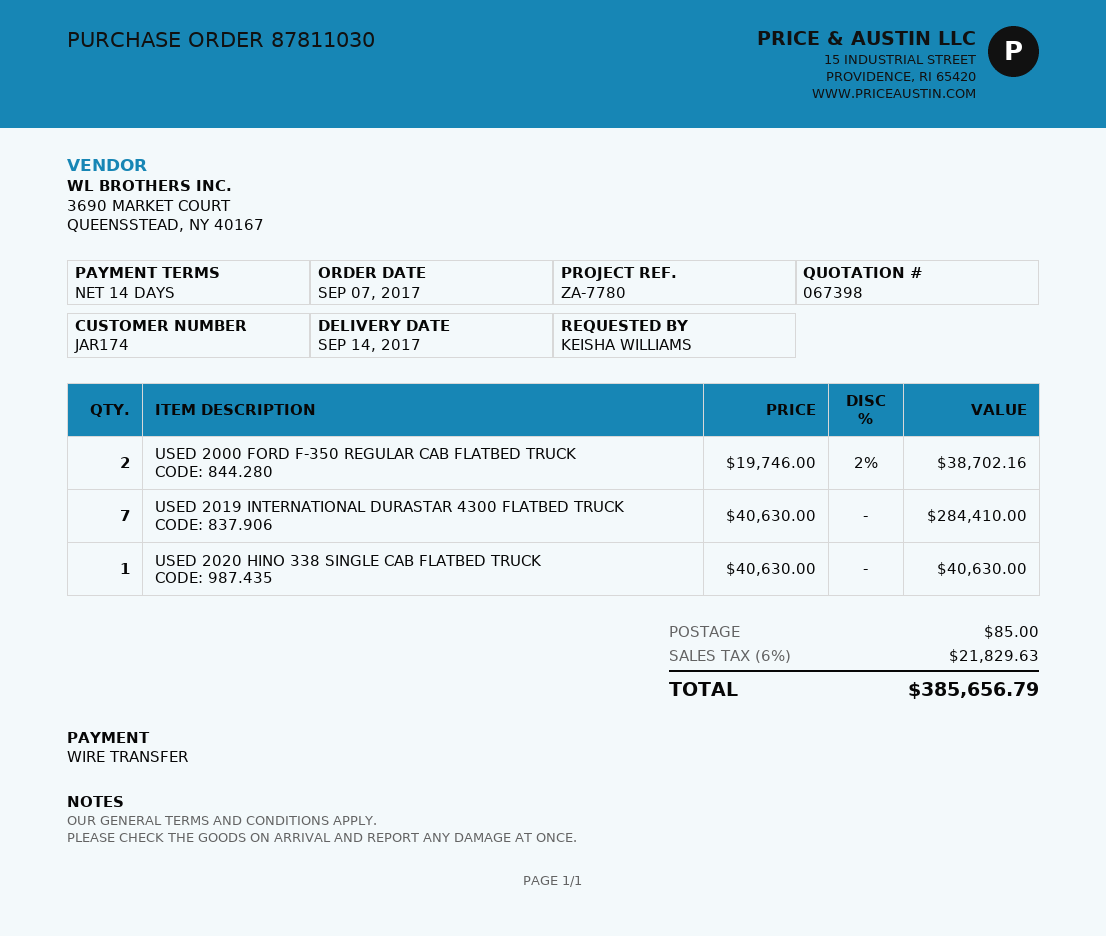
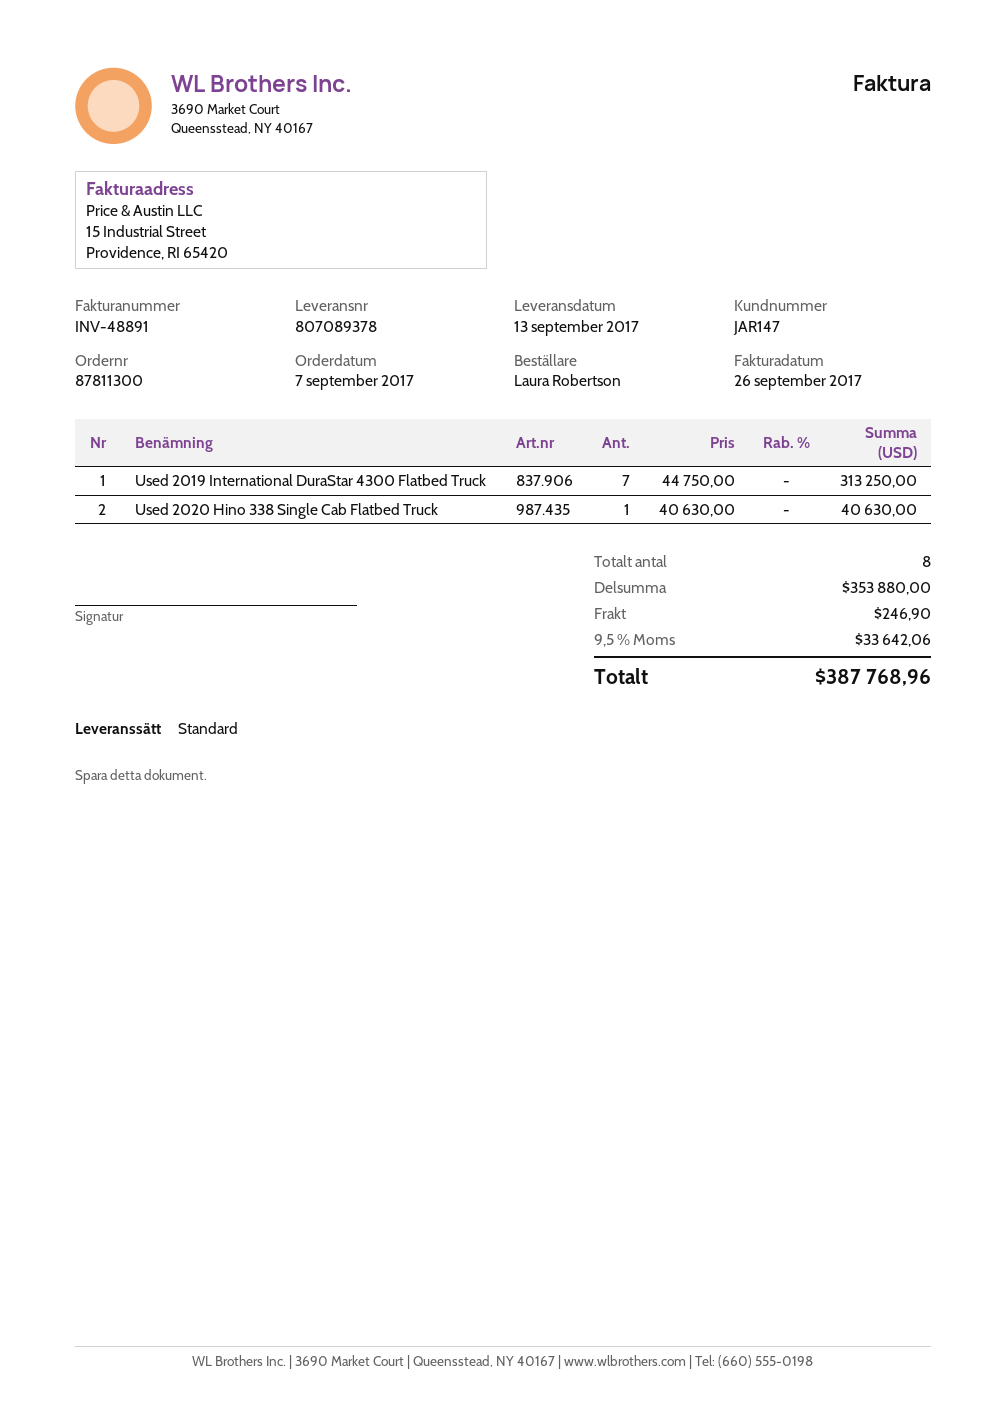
order number: 87811030 -> 87811300
delivery date: 2017-09-14 -> 2017-09-13
customer number: JAR174 -> JAR147
ordered by: KEISHA WILLIAMS -> Laura Robertson
USED 2000 FORD F-350 REGULAR CAB FLATBED TRUCK: 2 x 19746.00 - 2% = 38702.16 -> none
USED 2019 INTERNATIONAL DURASTAR 4300 FLATBED TRUCK: 7 x 40630.00 = 284410.00 -> 7 x 44750.00 = 313250.00
shipping: 85.00 -> 246.90
tax: 6% = 21829.63 -> 9.5% = 33642.06
total: 385656.79 -> 387768.96

